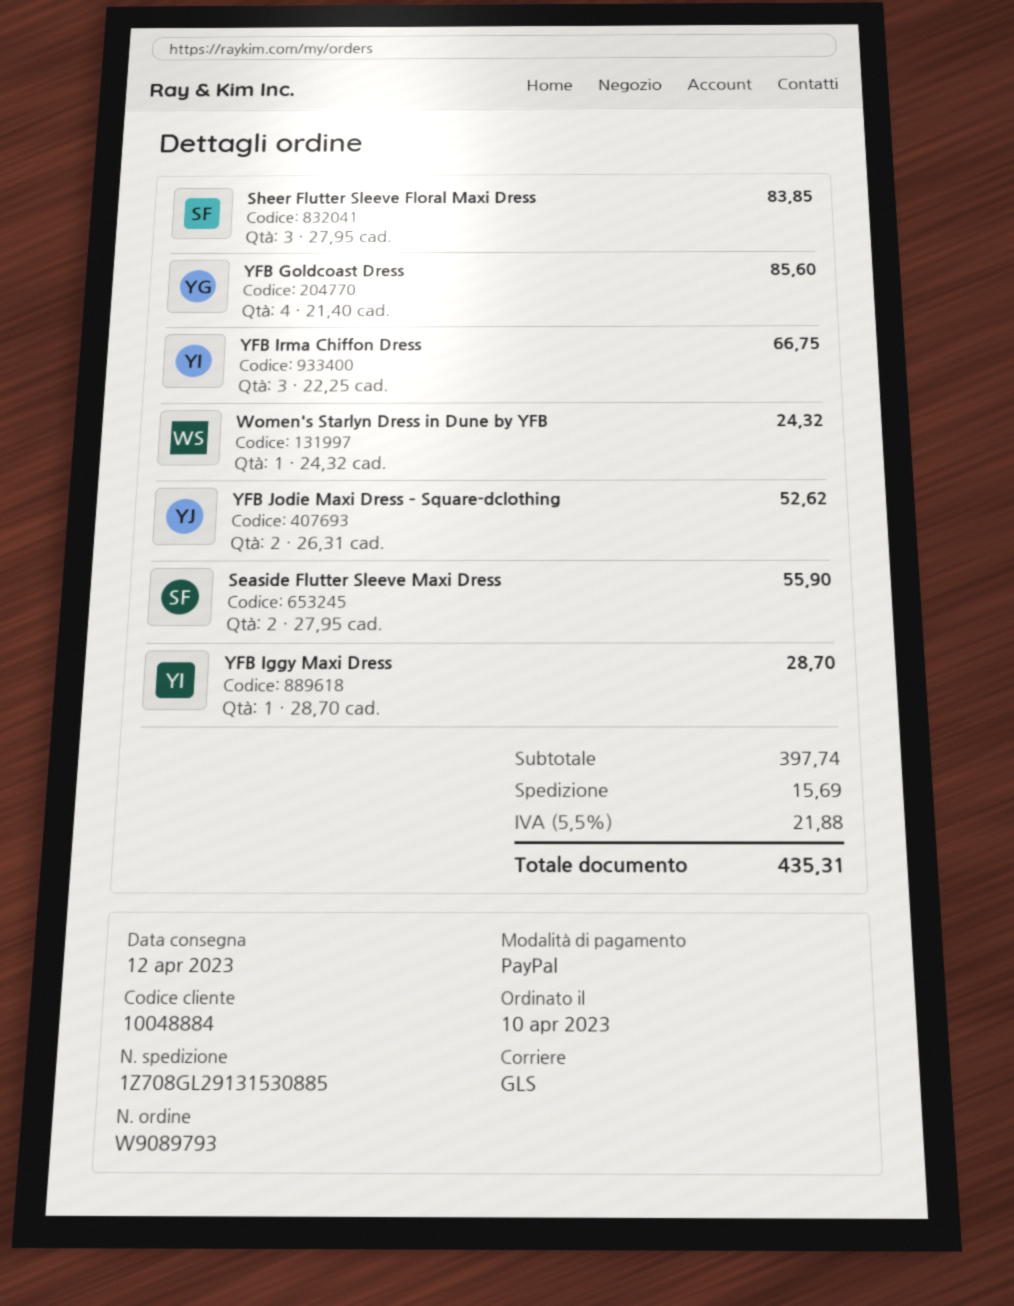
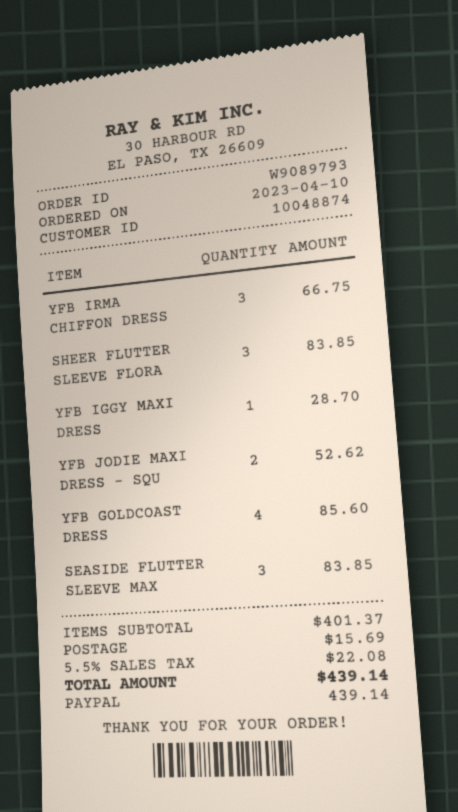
customer number: 10048884 -> 10048874
Women's Starlyn Dress in Dune by YFB: 1 for 24.32 -> none
Seaside Flutter Sleeve Maxi Dress: 2 for 55.90 -> 3 for 83.85
subtotal: 397.74 -> 401.37
tax: 5.5% = 21.88 -> 5.5% = 22.08
total: 435.31 -> 439.14

